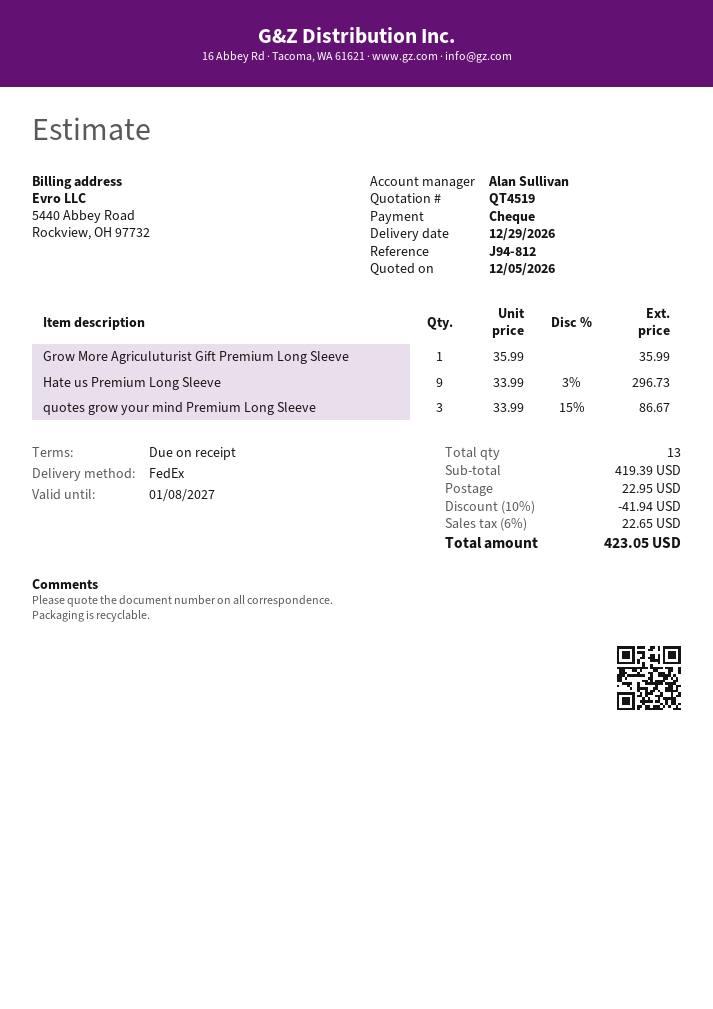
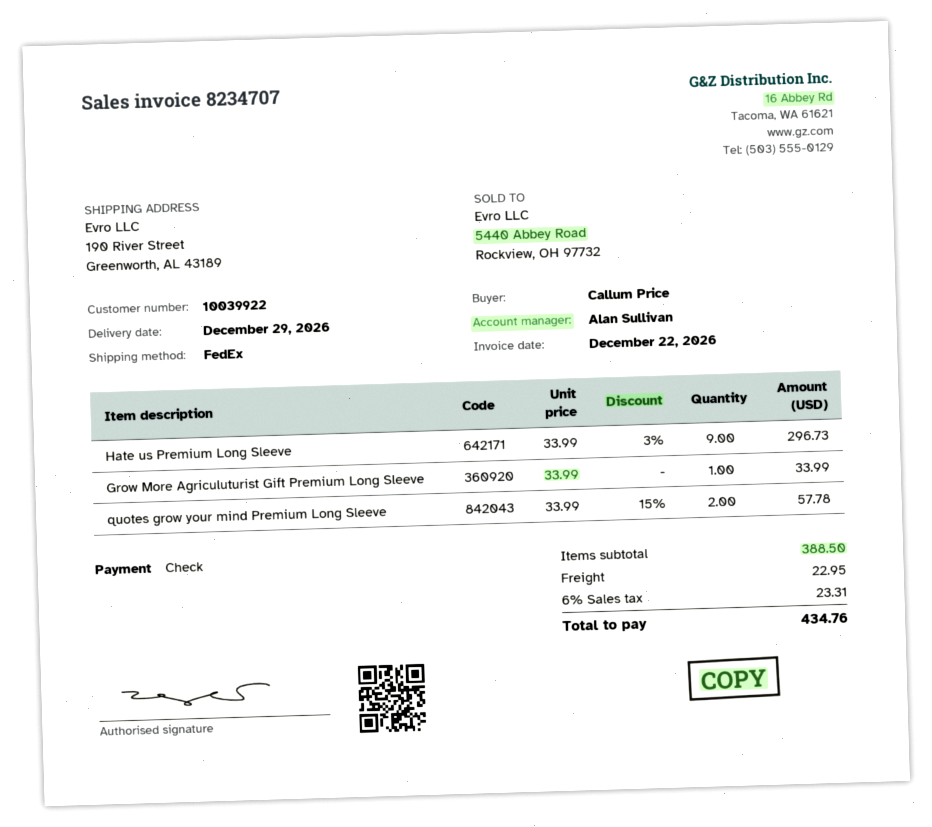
Grow More Agriculuturist Gift Premium Long Sleeve: 1 x 35.99 = 35.99 -> 1 x 33.99 = 33.99
quotes grow your mind Premium Long Sleeve: 3 x 33.99 - 15% = 86.67 -> 2 x 33.99 - 15% = 57.78
subtotal: 419.39 -> 388.50
discount: 10% = 41.94 -> none
tax: 6% = 22.65 -> 6% = 23.31
total: 423.05 -> 434.76

